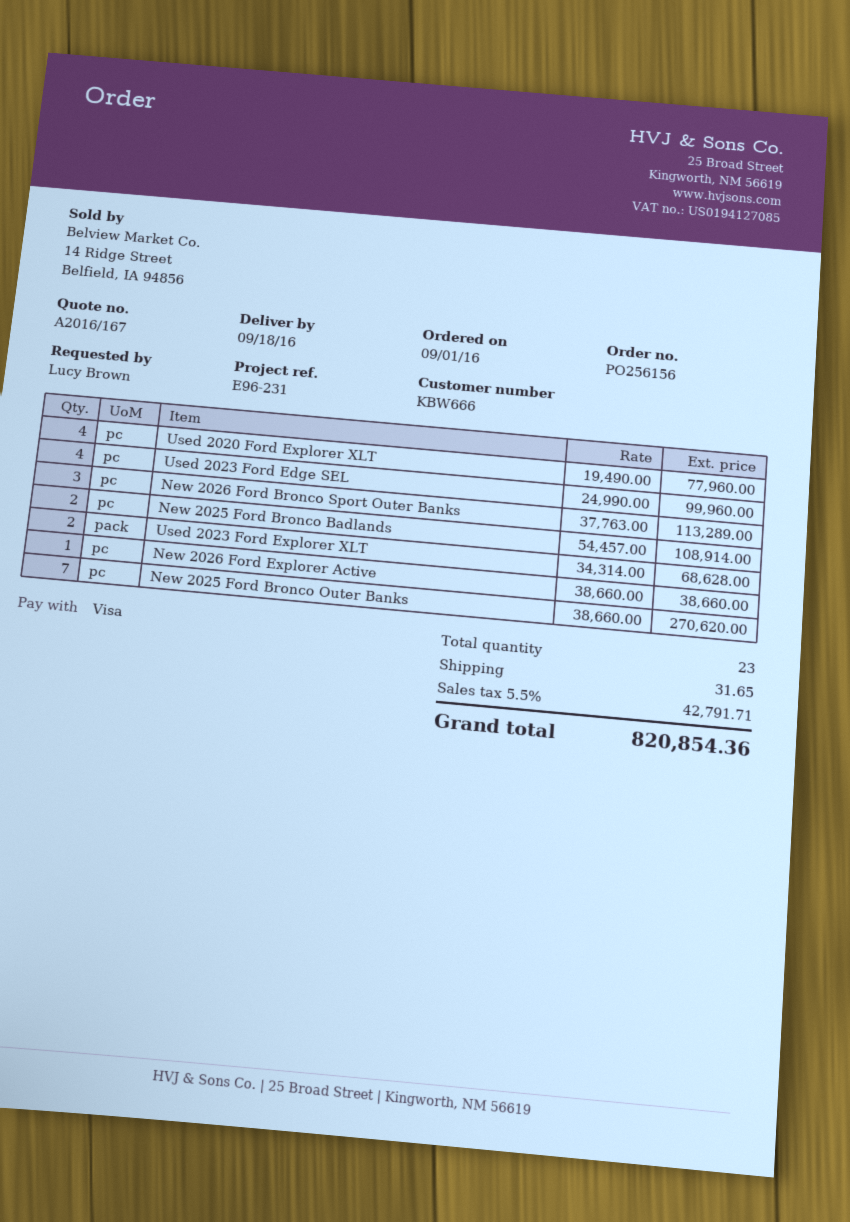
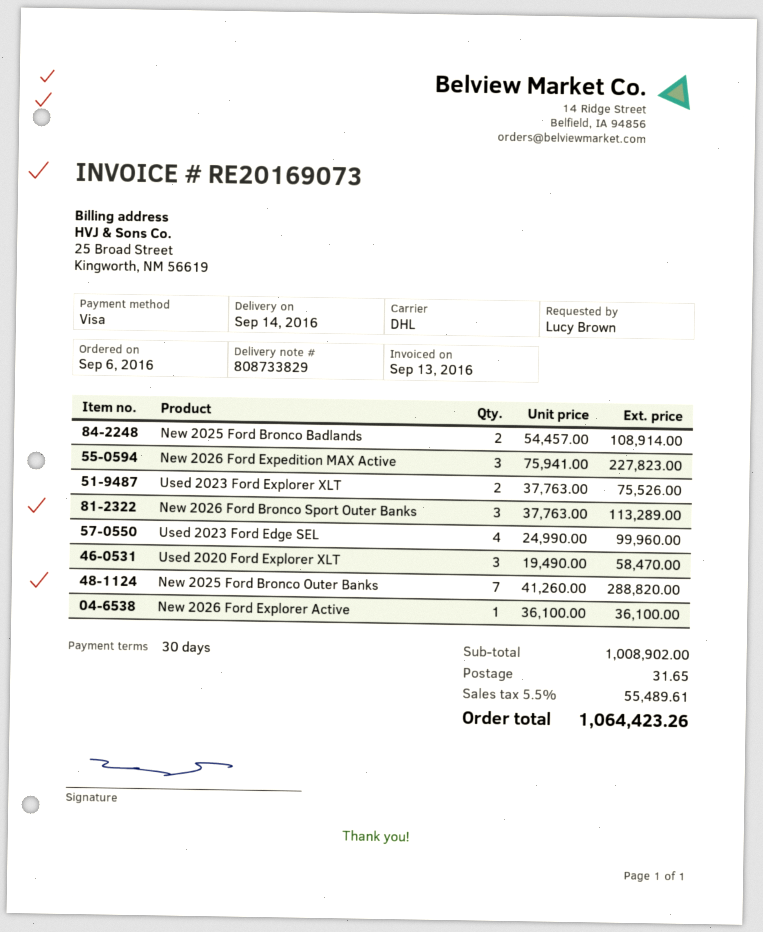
order date: 2016-09-01 -> 2016-09-06
delivery date: 2016-09-18 -> 2016-09-14
Used 2020 Ford Explorer XLT: 4 x 19490.00 = 77960.00 -> 3 x 19490.00 = 58470.00
Used 2023 Ford Explorer XLT: 2 x 34314.00 = 68628.00 -> 2 x 37763.00 = 75526.00
New 2026 Ford Explorer Active: 1 x 38660.00 = 38660.00 -> 1 x 36100.00 = 36100.00
New 2025 Ford Bronco Outer Banks: 7 x 38660.00 = 270620.00 -> 7 x 41260.00 = 288820.00
New 2026 Ford Expedition MAX Active: none -> 3 x 75941.00 = 227823.00
tax: 5.5% = 42791.71 -> 5.5% = 55489.61
total: 820854.36 -> 1064423.26

